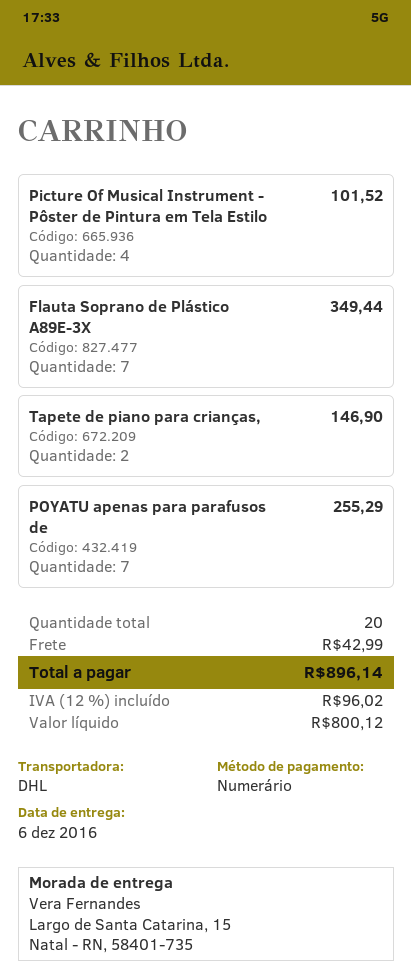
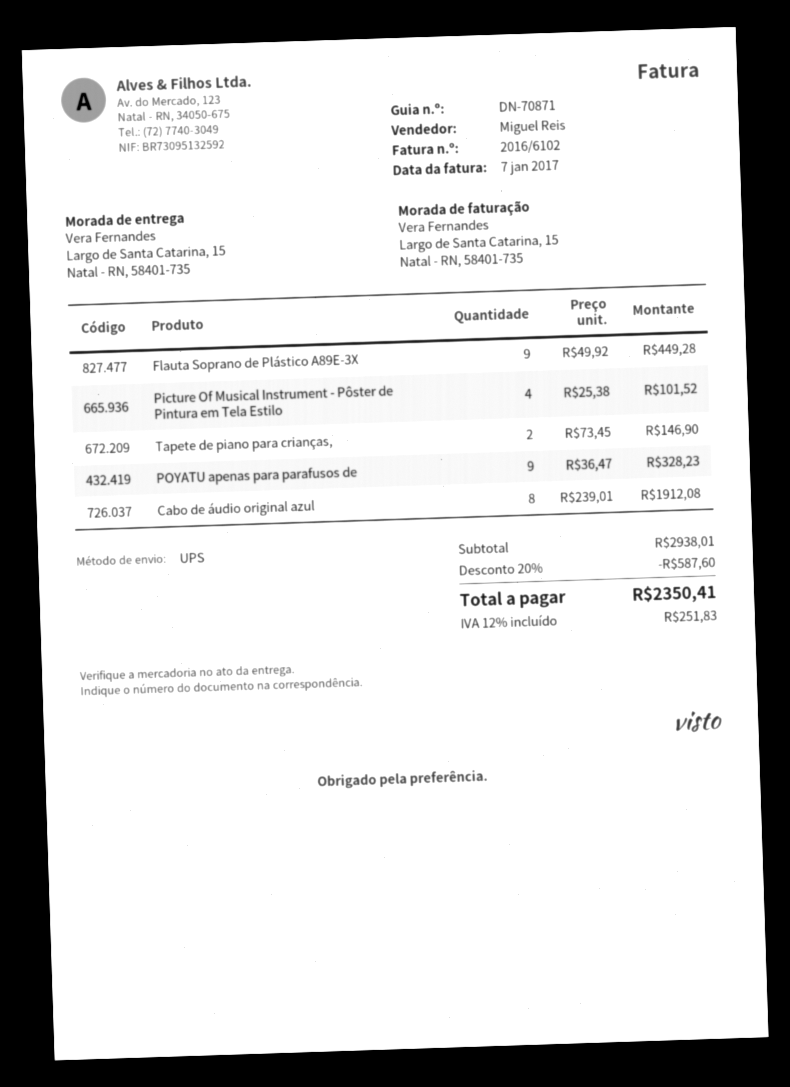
shipping method: DHL -> UPS
Flauta Soprano de Plástico A89E-3X: 7 for 349.44 -> 9 for 449.28
POYATU apenas para parafusos de: 7 for 255.29 -> 9 for 328.23
Cabo de áudio original azul: none -> 8 for 1912.08
discount: none -> 20% = 587.60
shipping: 42.99 -> none
tax: 12% = 96.02 -> 12% = 251.83
total: 896.14 -> 2350.41

